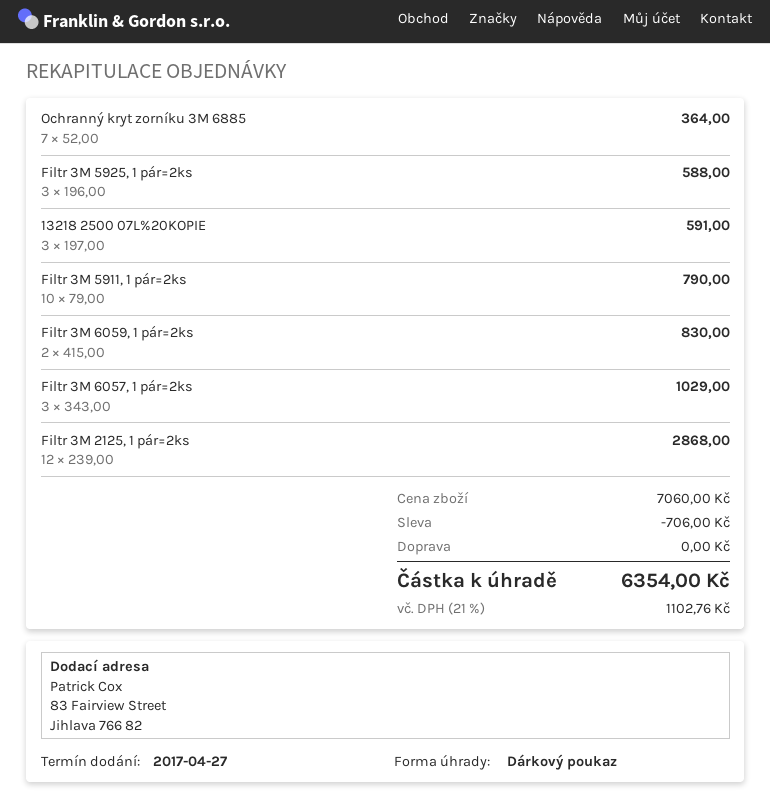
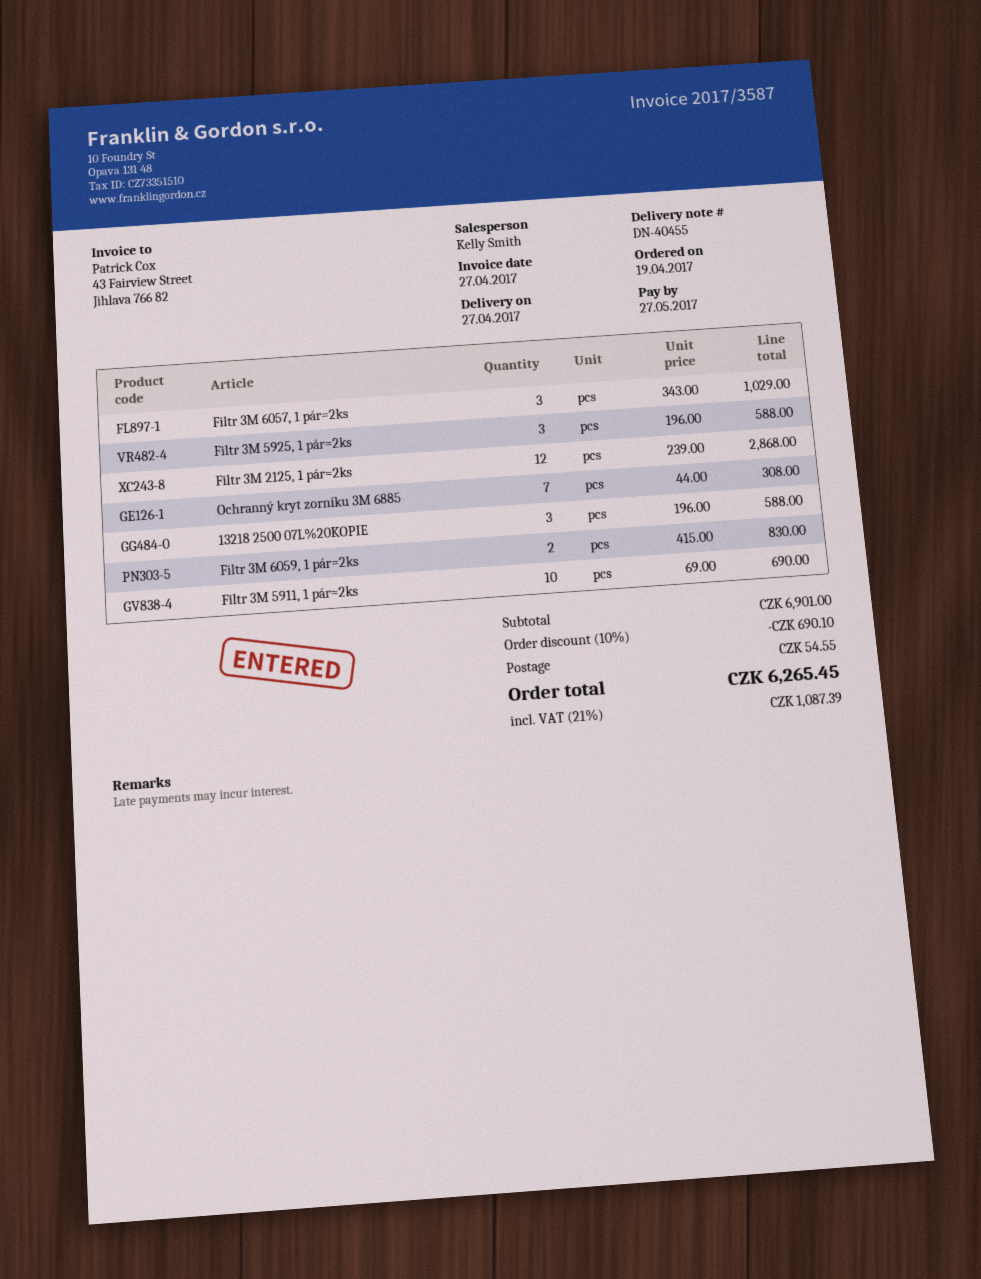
Ochranný kryt zorníku 3M 6885: 7 x 52.00 = 364.00 -> 7 x 44.00 = 308.00
13218 2500 07L%20KOPIE: 3 x 197.00 = 591.00 -> 3 x 196.00 = 588.00
Filtr 3M 5911, 1 pár=2ks: 10 x 79.00 = 790.00 -> 10 x 69.00 = 690.00
subtotal: 7060.00 -> 6901.00
discount: 706.00 -> 690.10
shipping: 0.00 -> 54.55
tax: 21% = 1102.76 -> 21% = 1087.39
total: 6354.00 -> 6265.45

